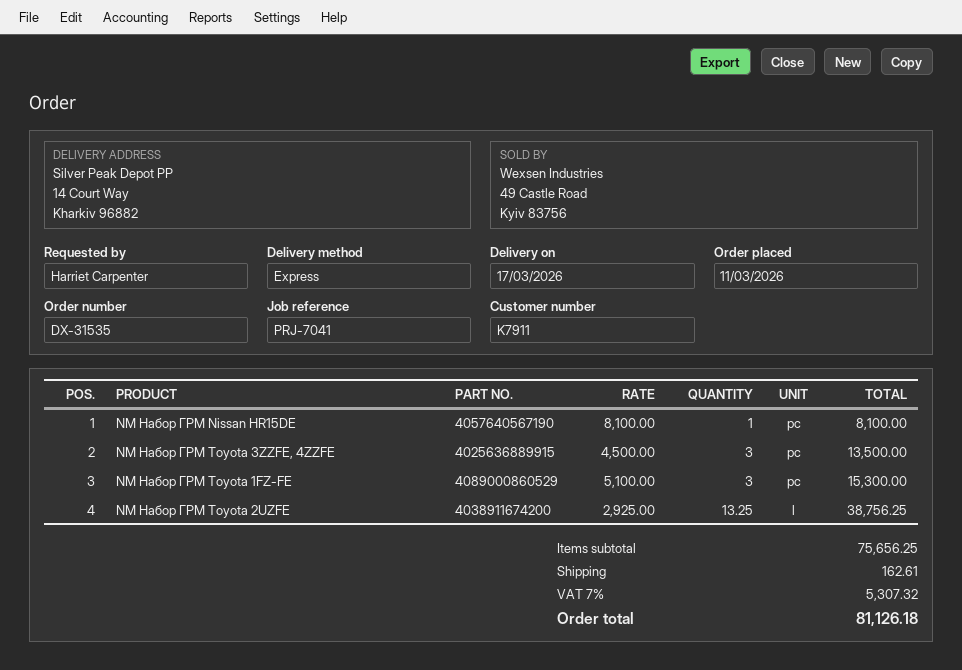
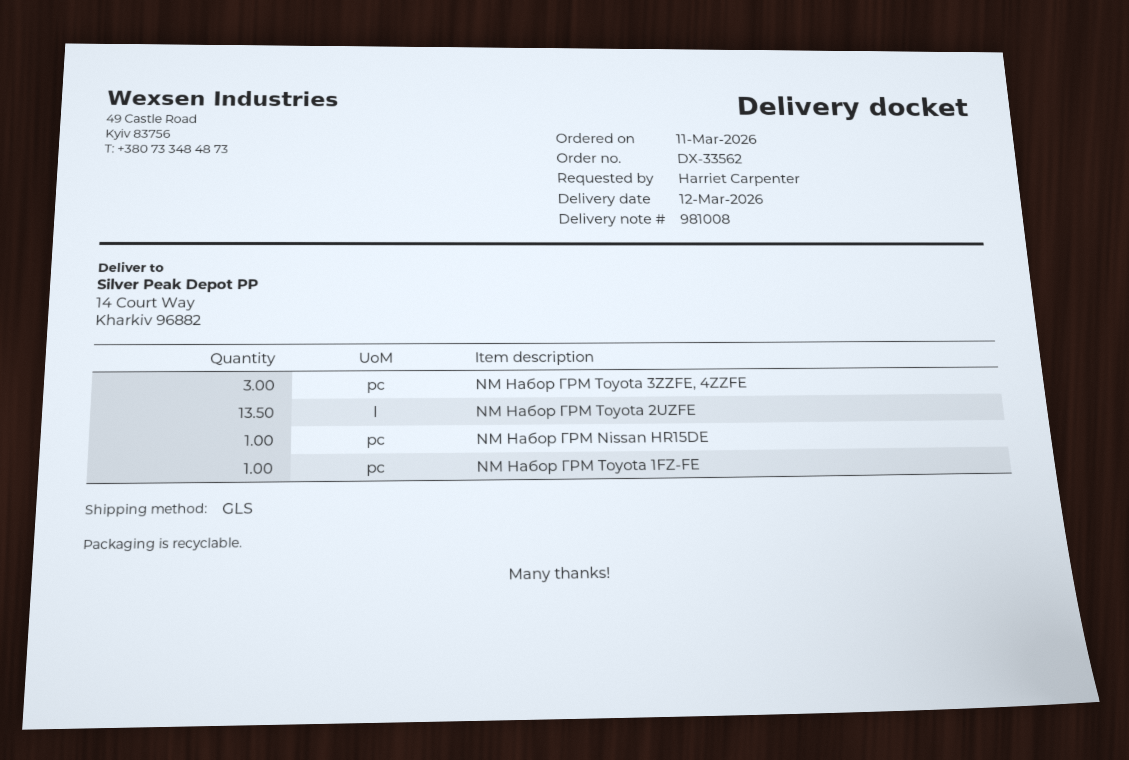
order number: DX-31535 -> DX-33562
delivery date: 2026-03-17 -> 2026-03-12
shipping method: express -> GLS
NM Набор ГРМ Toyota 1FZ-FE: 3 -> 1
NM Набор ГРМ Toyota 2UZFE: 13.25 -> 13.5

